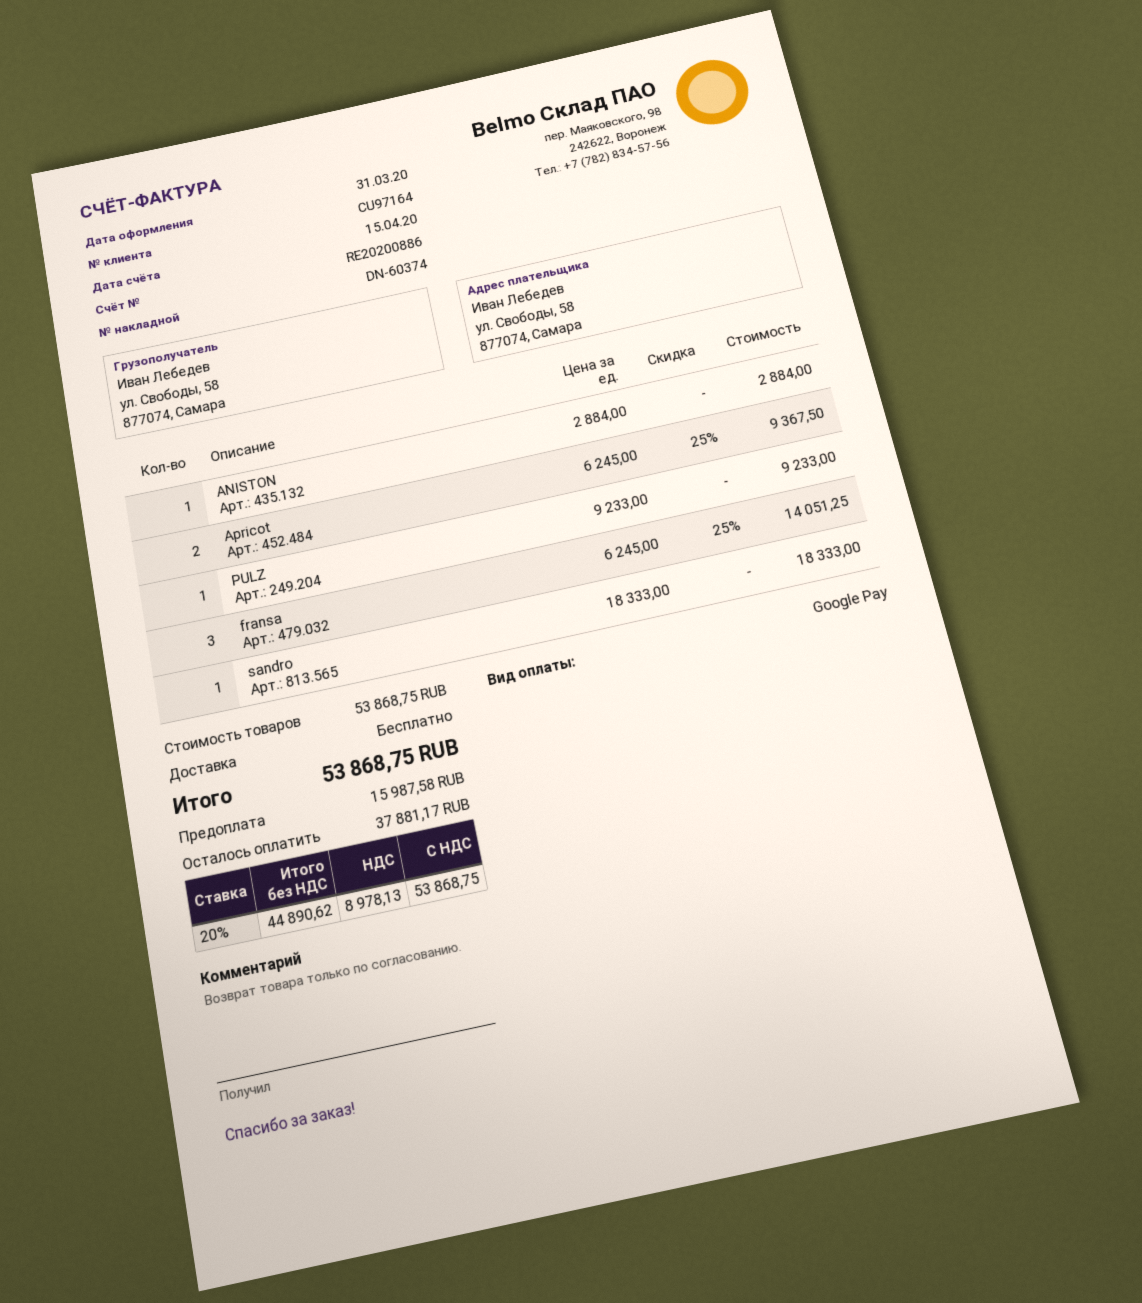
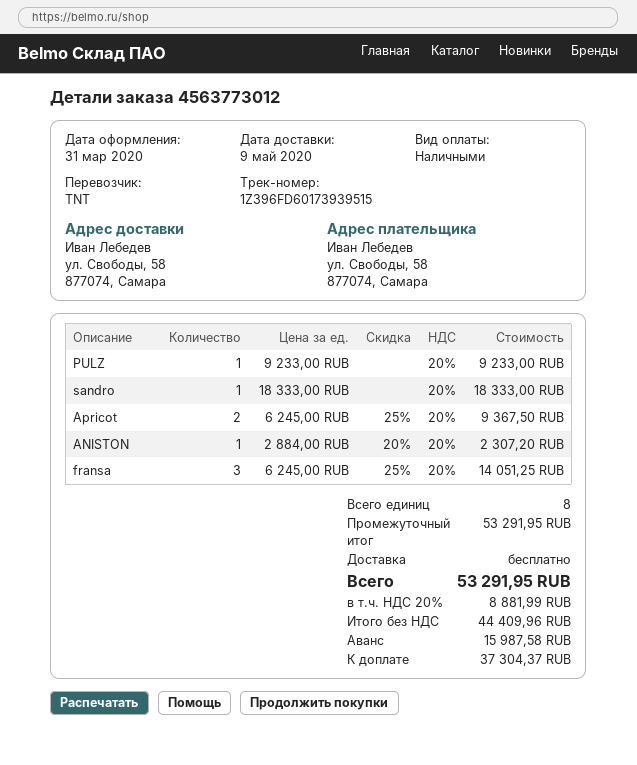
payment method: Google Pay -> cash
ANISTON: 1 x 2884.00 = 2884.00 -> 1 x 2884.00 - 20% = 2307.20
subtotal: 53868.75 -> 53291.95
net: 44890.62 -> 44409.96
tax: 20% = 8978.13 -> 20% = 8881.99
total: 53868.75 -> 53291.95
balance: 37881.17 -> 37304.37

